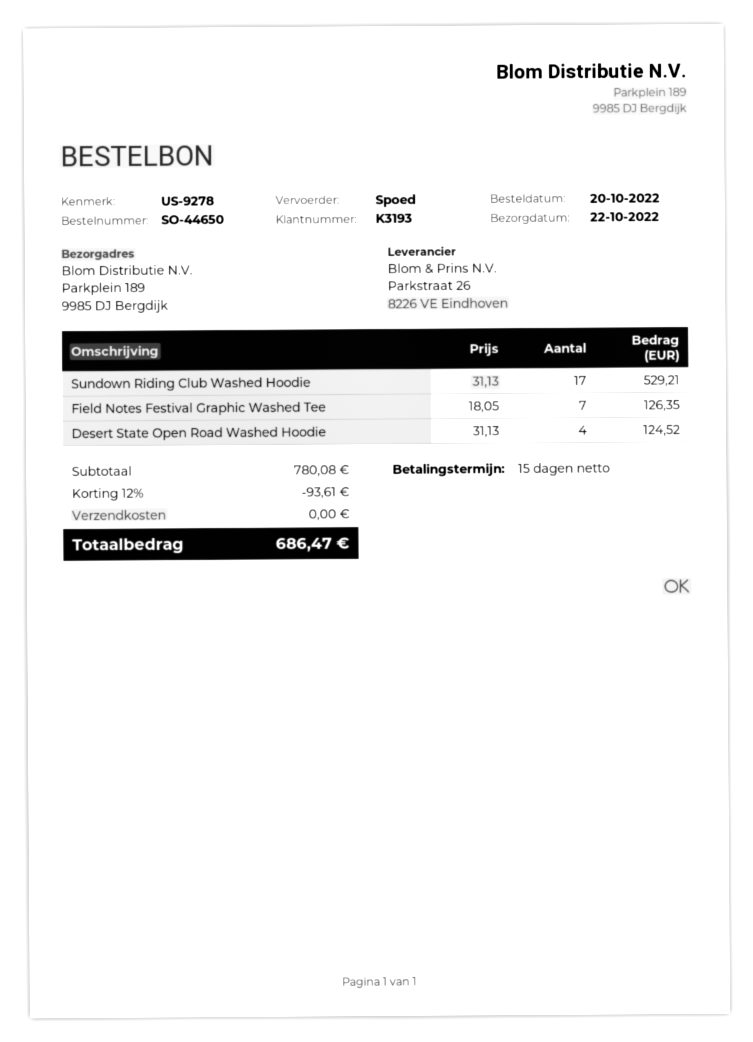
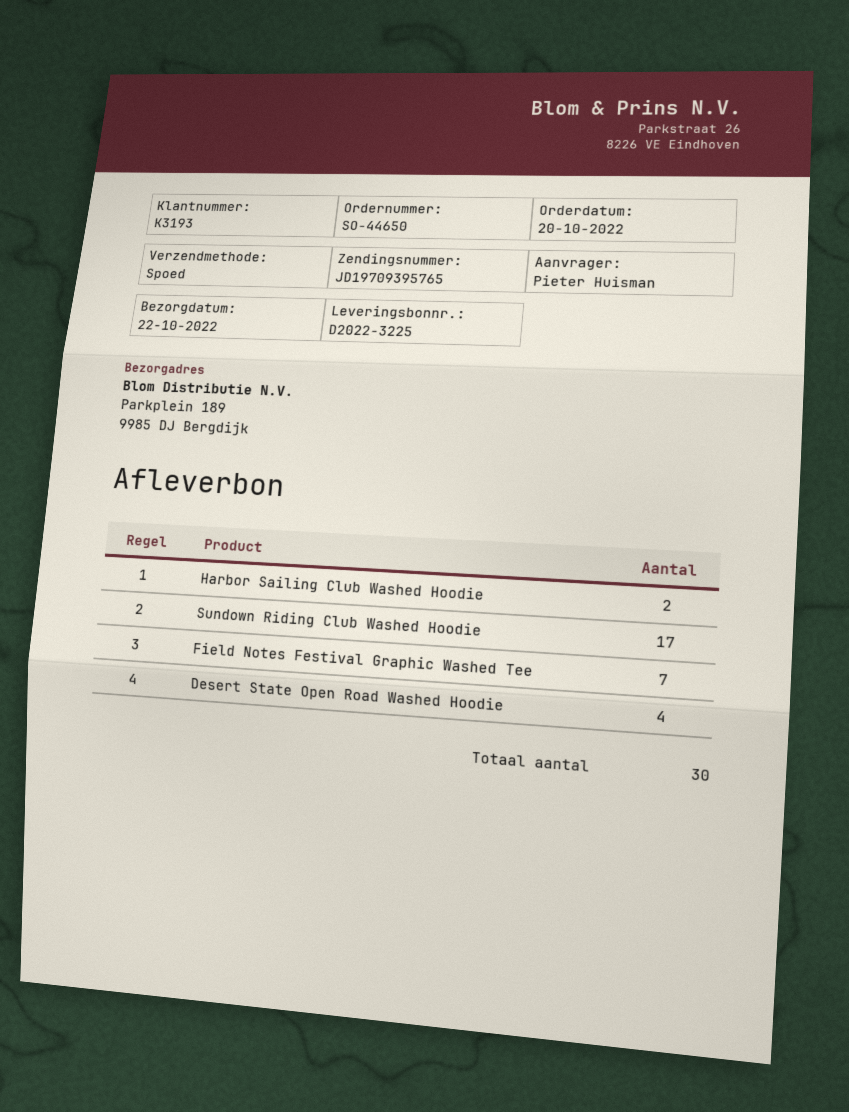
Harbor Sailing Club Washed Hoodie: none -> 2

